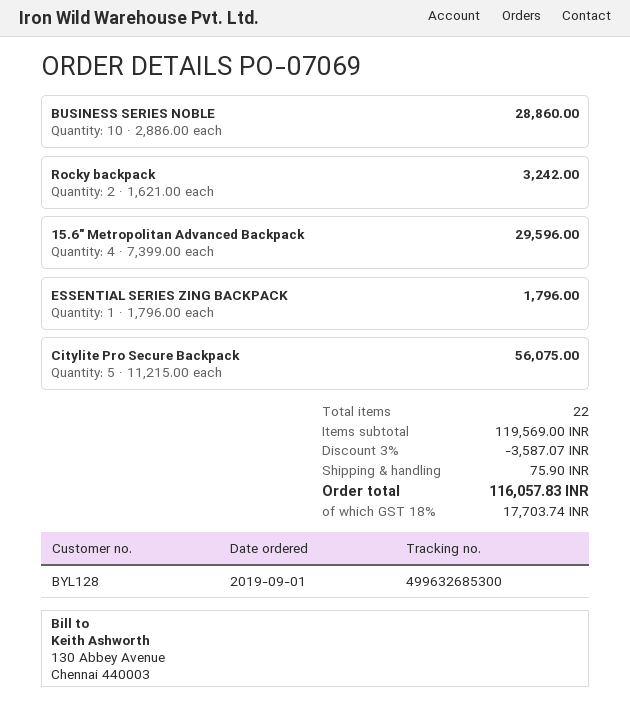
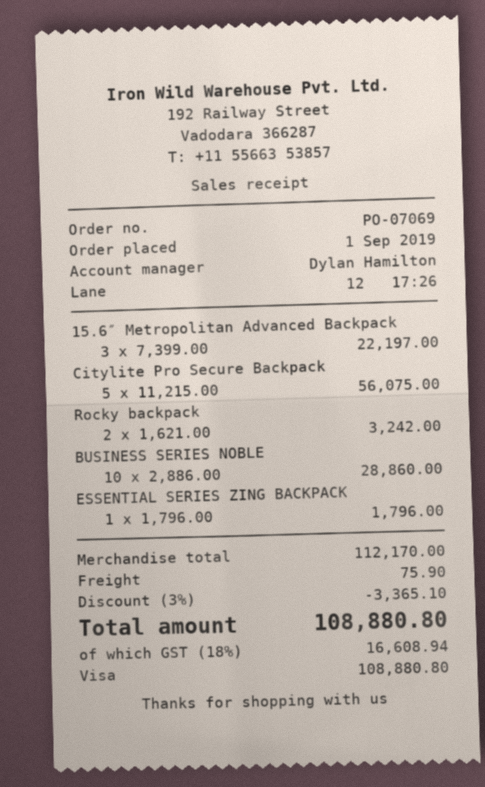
15.6″ Metropolitan Advanced Backpack: 4 x 7399.00 = 29596.00 -> 3 x 7399.00 = 22197.00
subtotal: 119569.00 -> 112170.00
discount: 3% = 3587.07 -> 3% = 3365.10
tax: 18% = 17703.74 -> 18% = 16608.94
total: 116057.83 -> 108880.80

